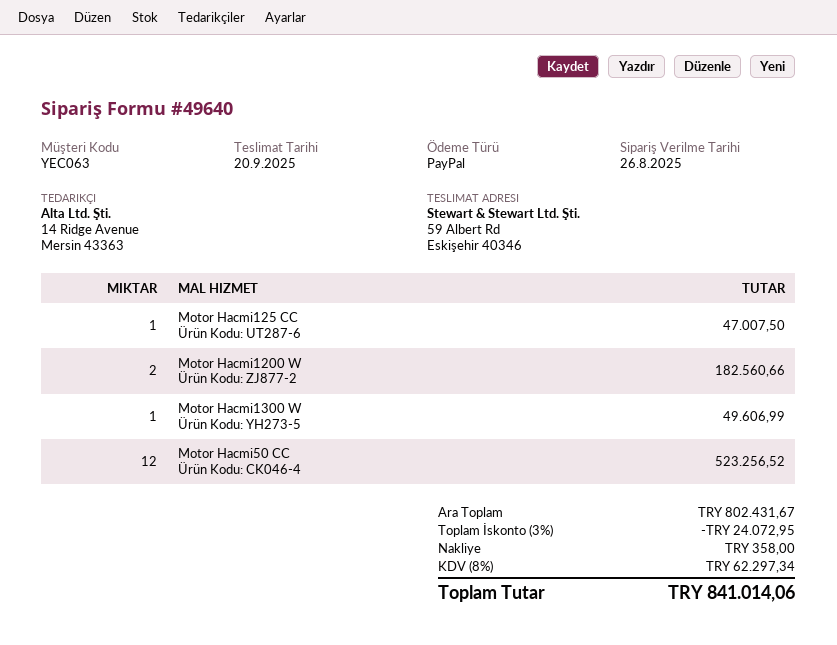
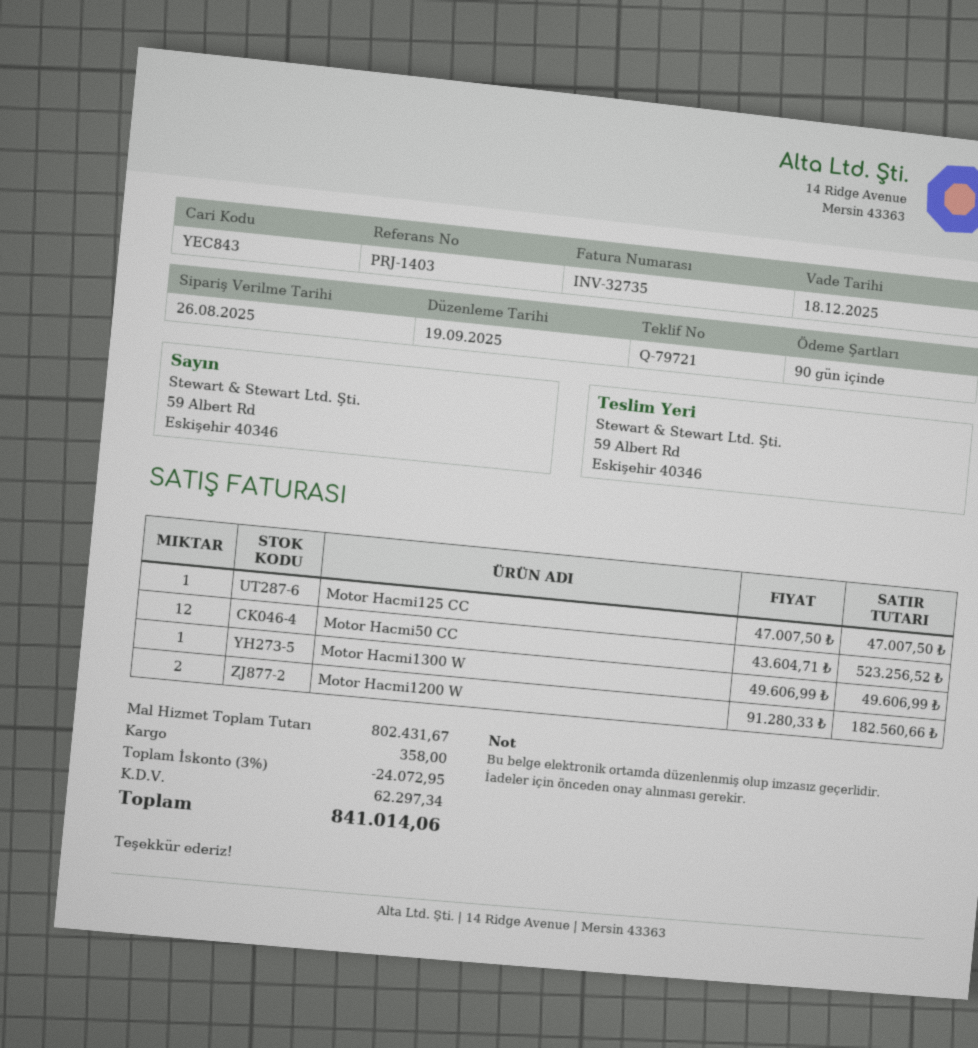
customer number: YEC063 -> YEC843

